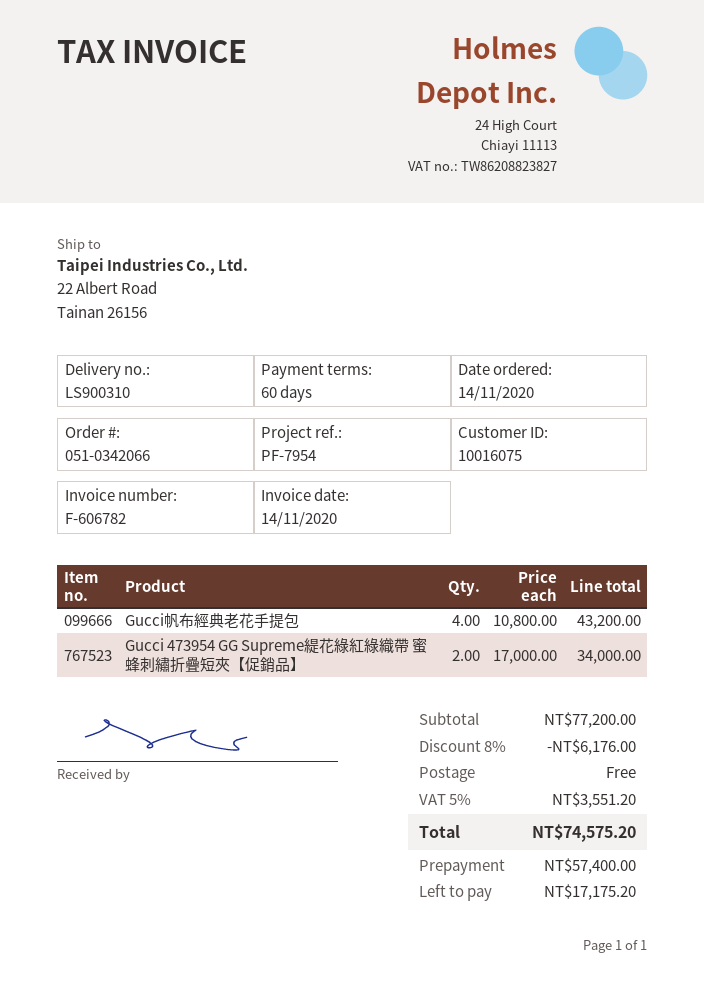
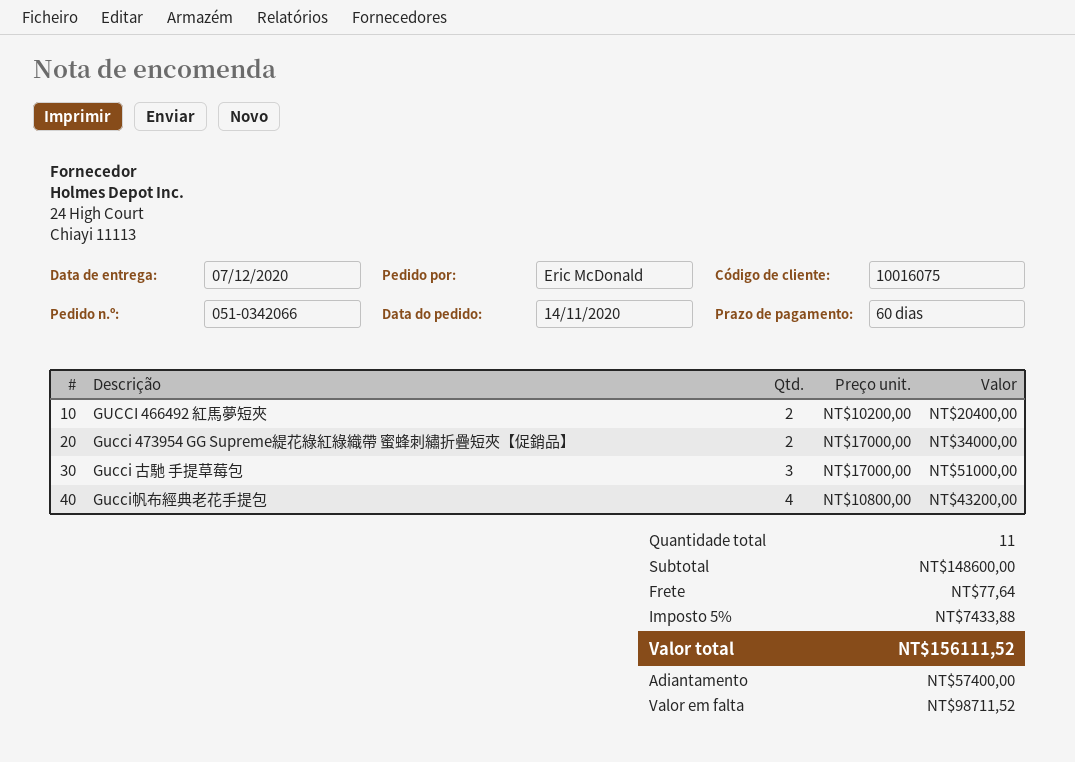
GUCCI 466492 紅馬夢短夾: none -> 2 x 10200.00 = 20400.00
Gucci 古馳 手提草莓包: none -> 3 x 17000.00 = 51000.00
subtotal: 77200.00 -> 148600.00
discount: 8% = 6176.00 -> none
shipping: 0.00 -> 77.64
tax: 5% = 3551.20 -> 5% = 7433.88
total: 74575.20 -> 156111.52
balance: 17175.20 -> 98711.52

